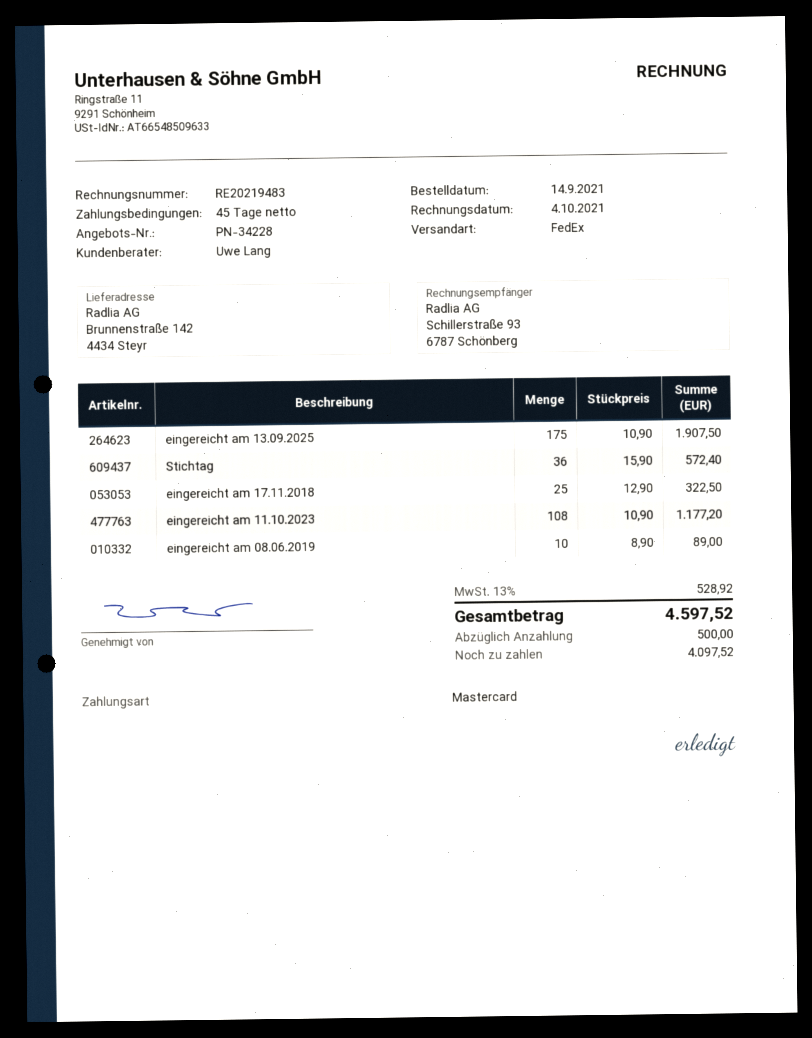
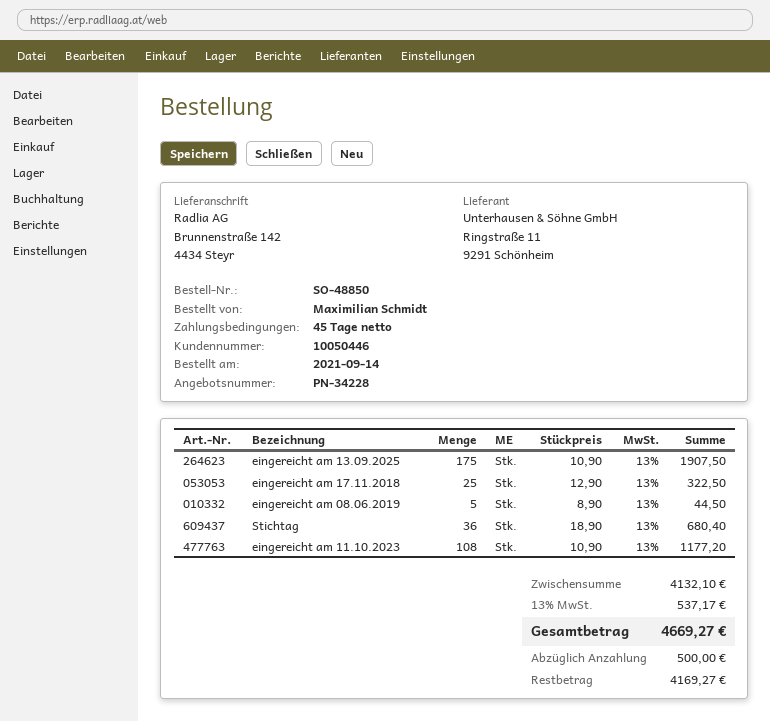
Stichtag: 36 x 15.90 = 572.40 -> 36 x 18.90 = 680.40
eingereicht am 08.06.2019: 10 x 8.90 = 89.00 -> 5 x 8.90 = 44.50
tax: 13% = 528.92 -> 13% = 537.17
total: 4597.52 -> 4669.27
balance: 4097.52 -> 4169.27

